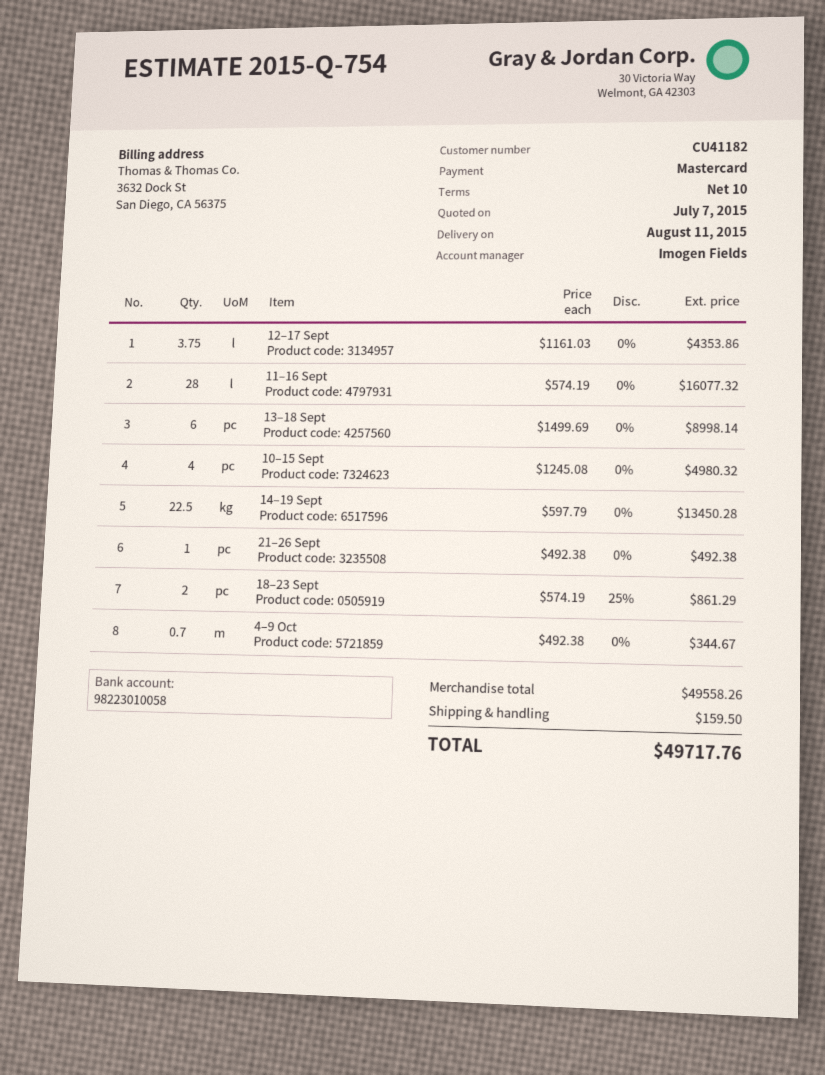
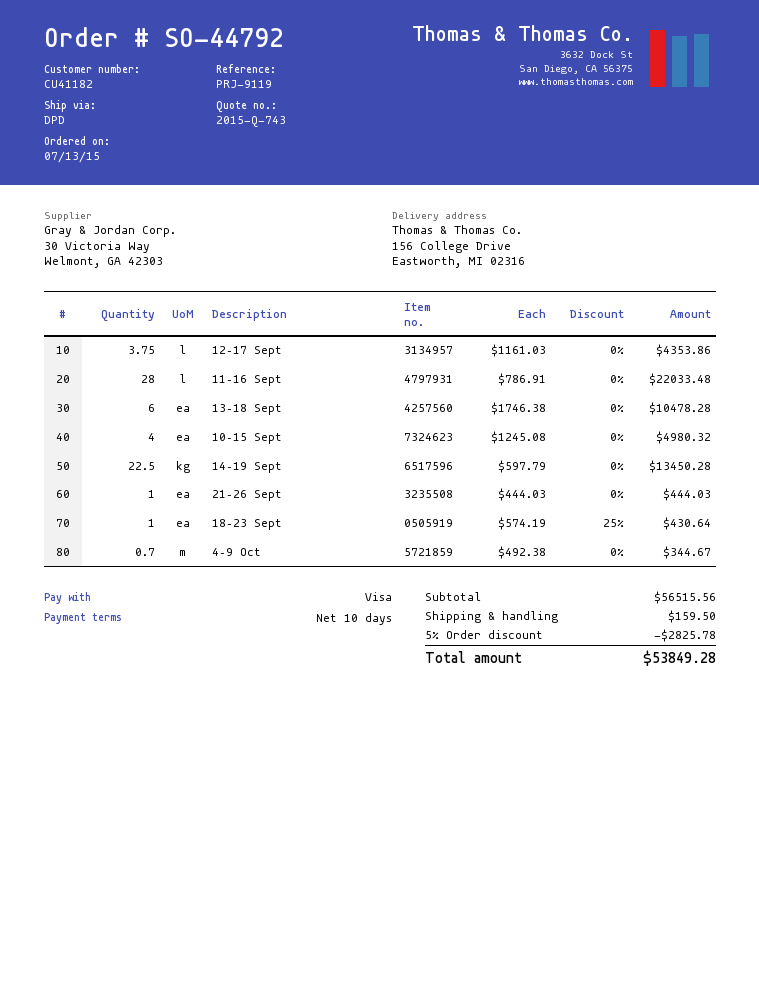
quote number: 2015-Q-754 -> 2015-Q-743
payment method: Mastercard -> Visa
11–16 Sept: 28 x 574.19 = 16077.32 -> 28 x 786.91 = 22033.48
13–18 Sept: 6 x 1499.69 = 8998.14 -> 6 x 1746.38 = 10478.28
21–26 Sept: 1 x 492.38 = 492.38 -> 1 x 444.03 = 444.03
18–23 Sept: 2 x 574.19 - 25% = 861.29 -> 1 x 574.19 - 25% = 430.64
subtotal: 49558.26 -> 56515.56
discount: none -> 5% = 2825.78
total: 49717.76 -> 53849.28

